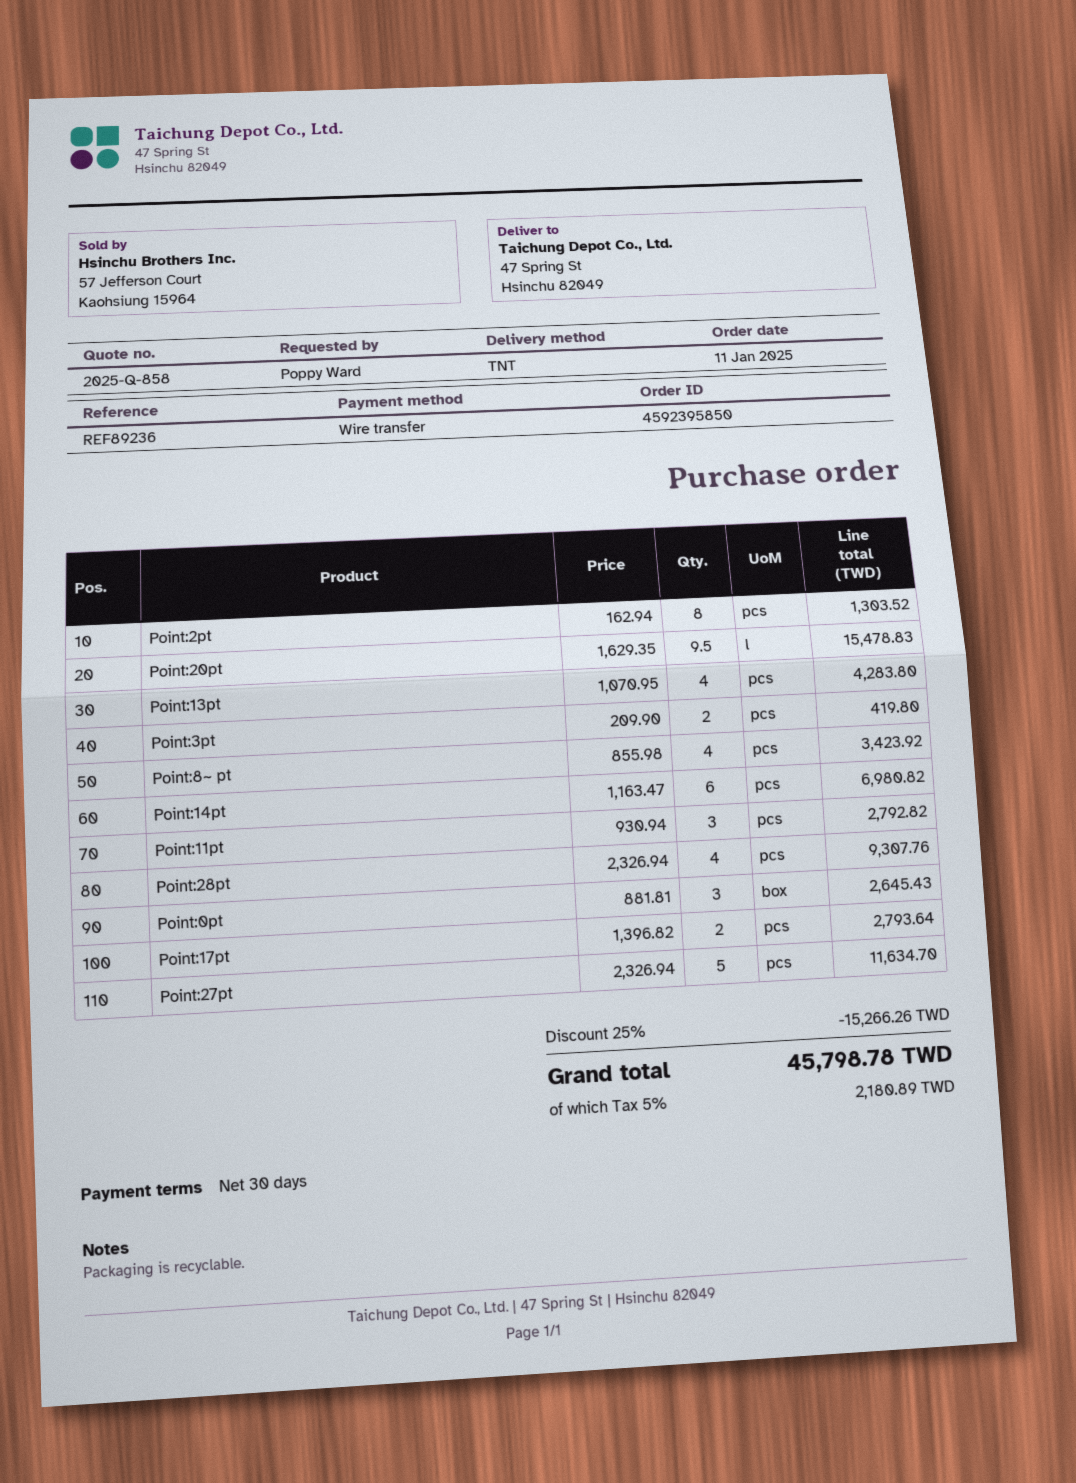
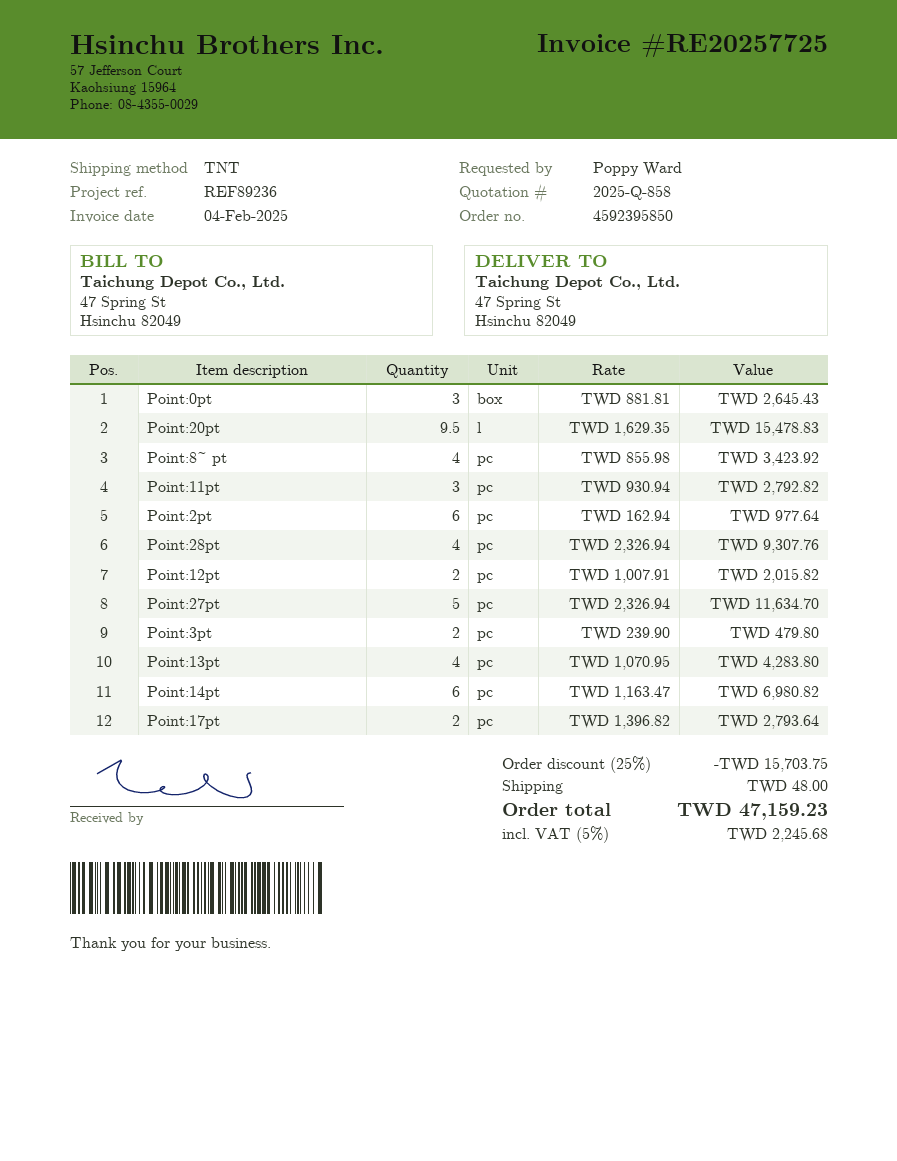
Point:2pt: 8 x 162.94 = 1303.52 -> 6 x 162.94 = 977.64
Point:3pt: 2 x 209.90 = 419.80 -> 2 x 239.90 = 479.80
Point:12pt: none -> 2 x 1007.91 = 2015.82
discount: 25% = 15266.26 -> 25% = 15703.75
shipping: none -> 48.00
tax: 5% = 2180.89 -> 5% = 2245.68
total: 45798.78 -> 47159.23

